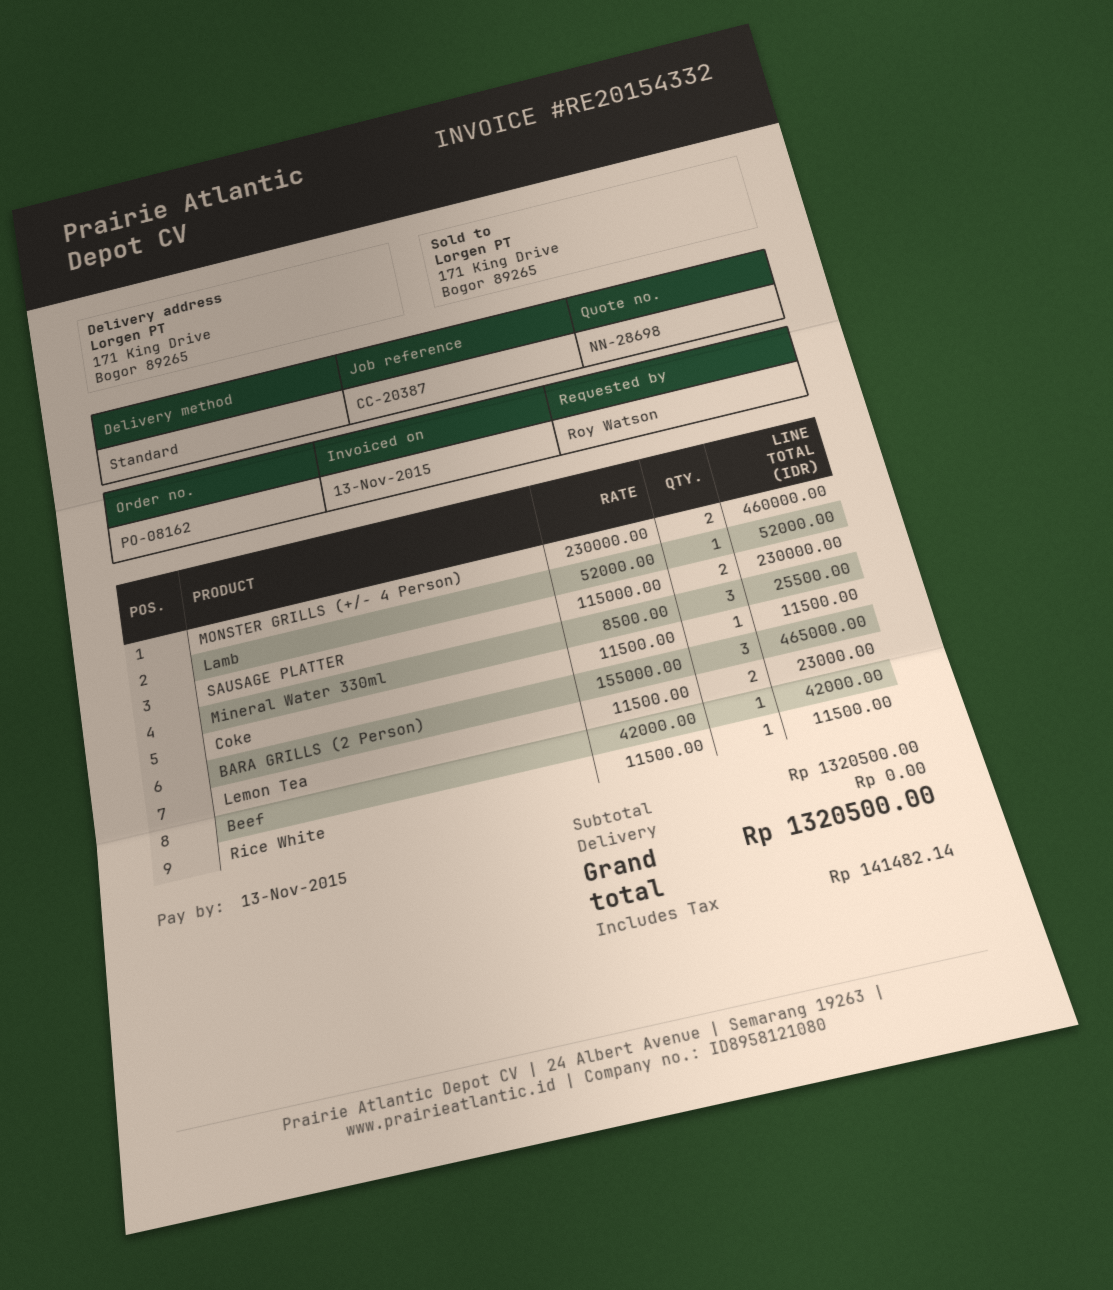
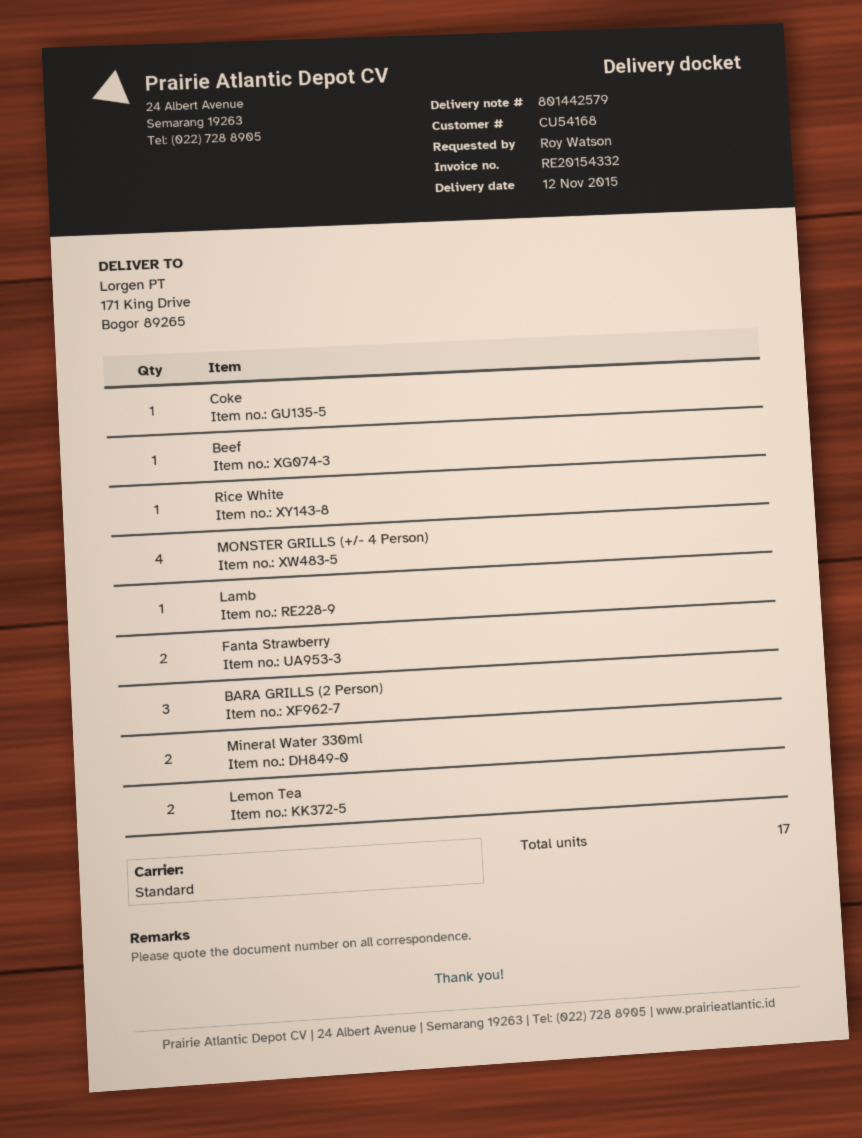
MONSTER GRILLS (+/- 4 Person): 2 -> 4
SAUSAGE PLATTER: 2 -> none
Mineral Water 330ml: 3 -> 2
Fanta Strawberry: none -> 2

